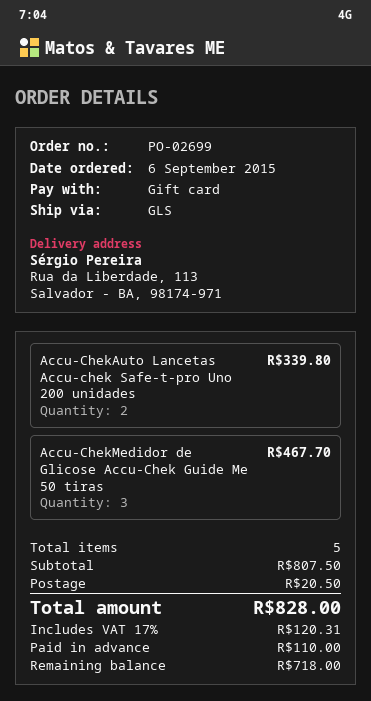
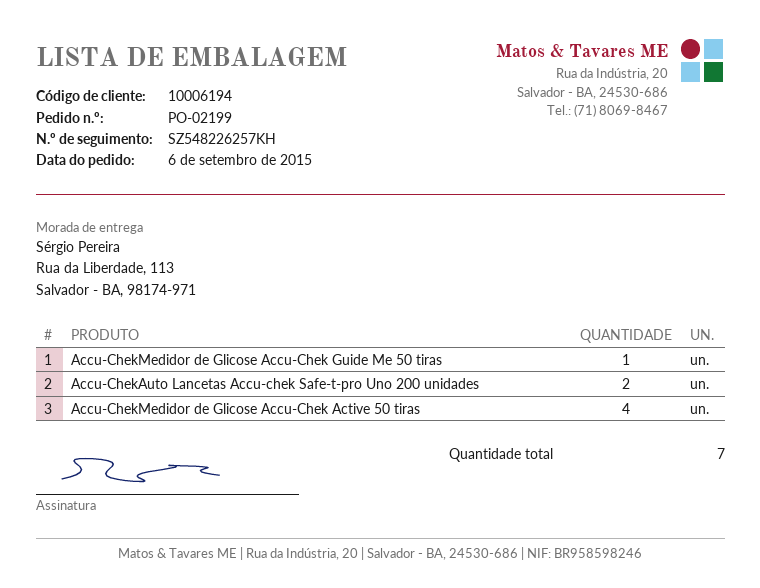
order number: PO-02699 -> PO-02199
Accu-ChekMedidor de Glicose Accu-Chek Guide Me 50 tiras: 3 -> 1
Accu-ChekMedidor de Glicose Accu-Chek Active 50 tiras: none -> 4
total quantity: 5 -> 7

